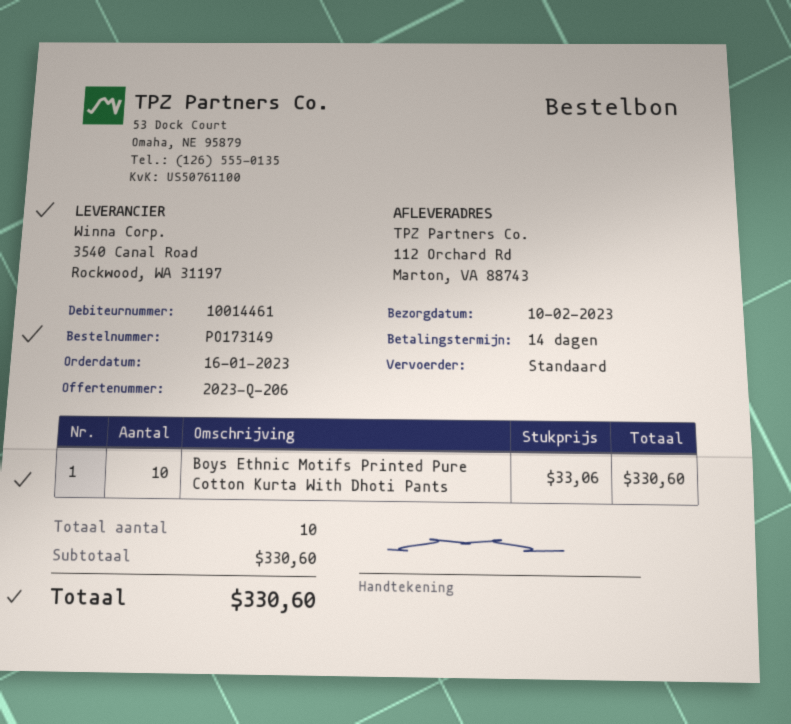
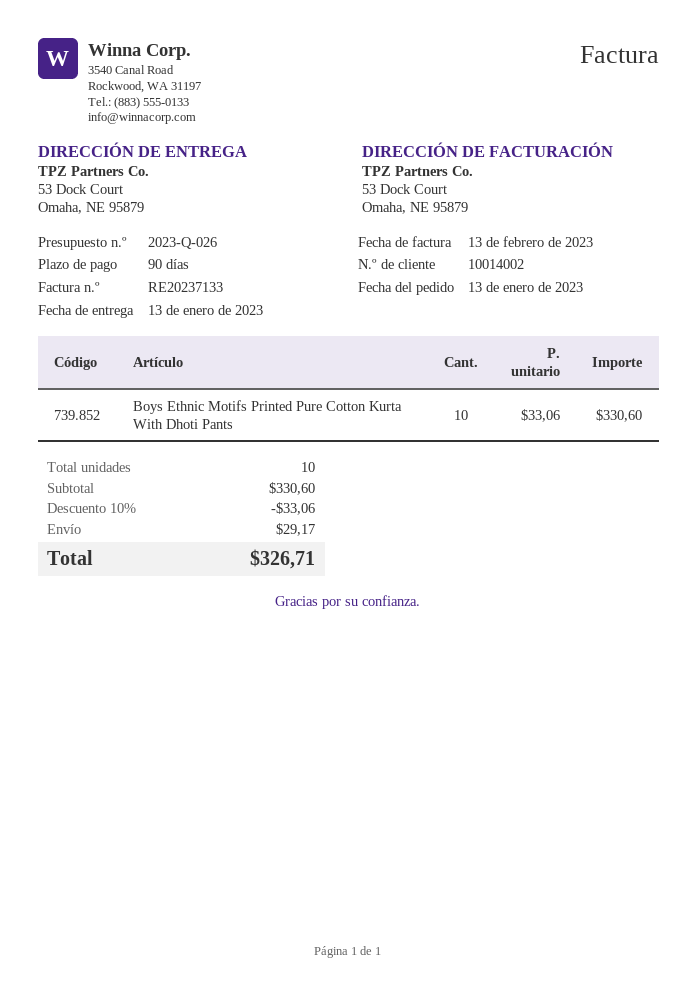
quote number: 2023-Q-206 -> 2023-Q-026
order date: 2023-01-16 -> 2023-01-13
delivery date: 2023-02-10 -> 2023-01-13
payment terms: 14 days -> 90 days
customer number: 10014461 -> 10014002
ship to: 112 Orchard Rd, Marton, VA 88743 -> 53 Dock Court, Omaha, NE 95879
discount: none -> 10% = 33.06
shipping: none -> 29.17
total: 330.60 -> 326.71

